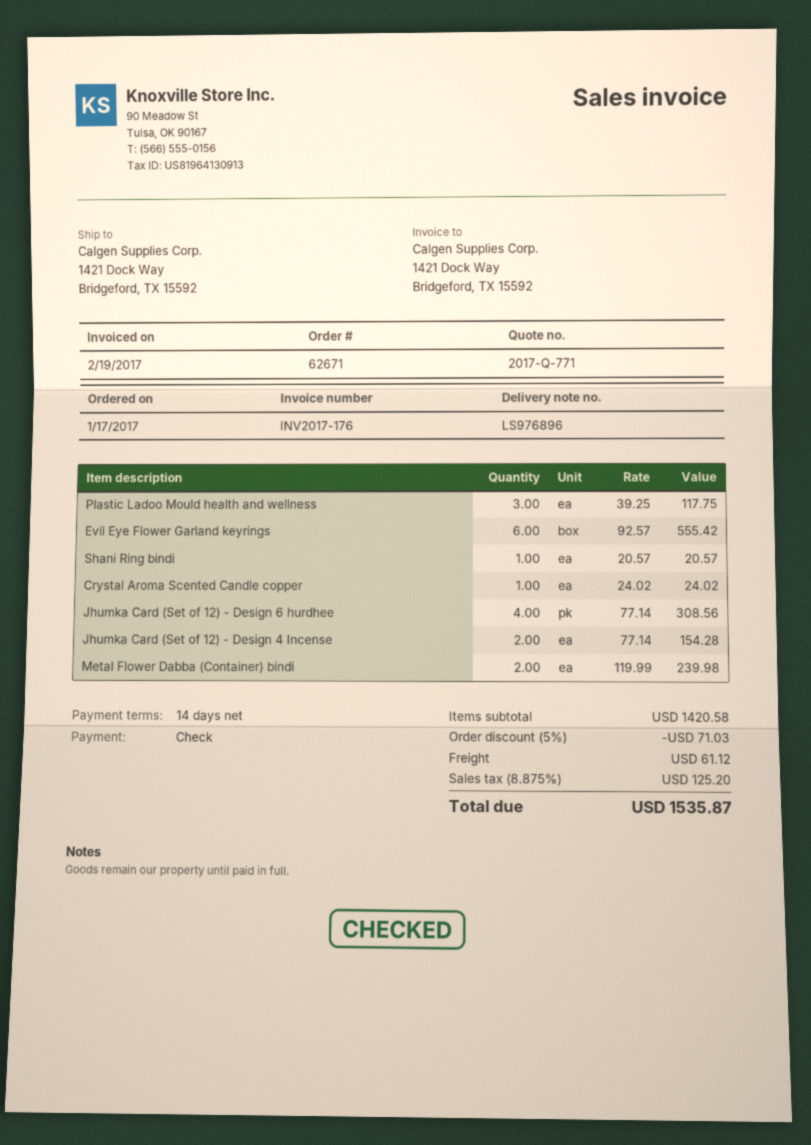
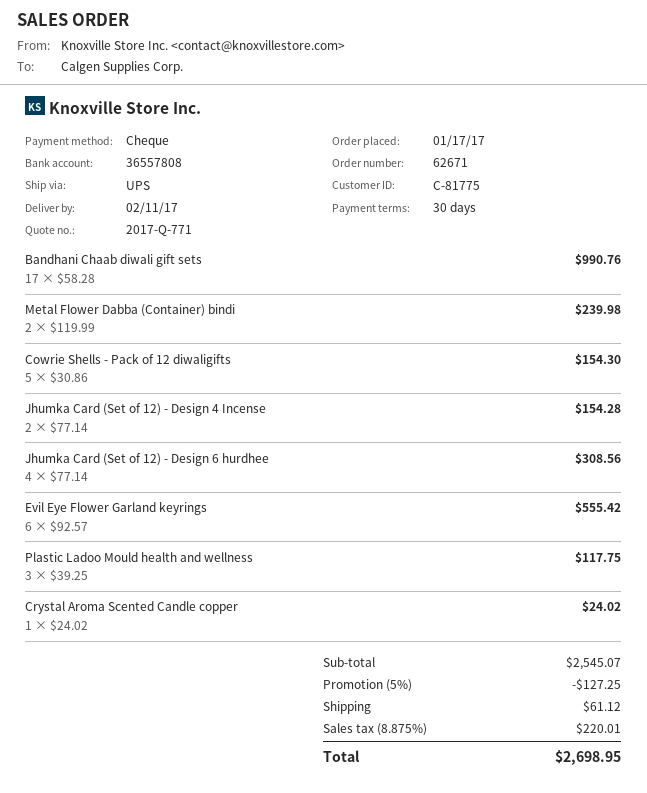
payment terms: 14 days -> 30 days
Shani Ring bindi: 1 x 20.57 = 20.57 -> none
Bandhani Chaab diwali gift sets: none -> 17 x 58.28 = 990.76
Cowrie Shells - Pack of 12 diwaligifts: none -> 5 x 30.86 = 154.30
subtotal: 1420.58 -> 2545.07
discount: 5% = 71.03 -> 5% = 127.25
tax: 8.875% = 125.20 -> 8.875% = 220.01
total: 1535.87 -> 2698.95

